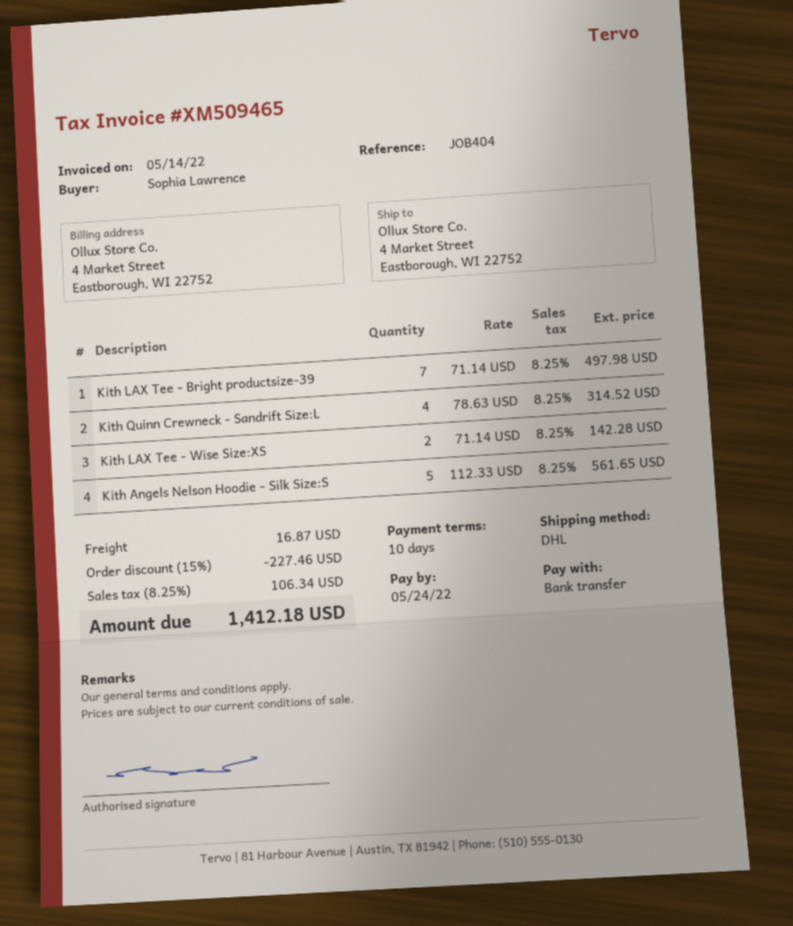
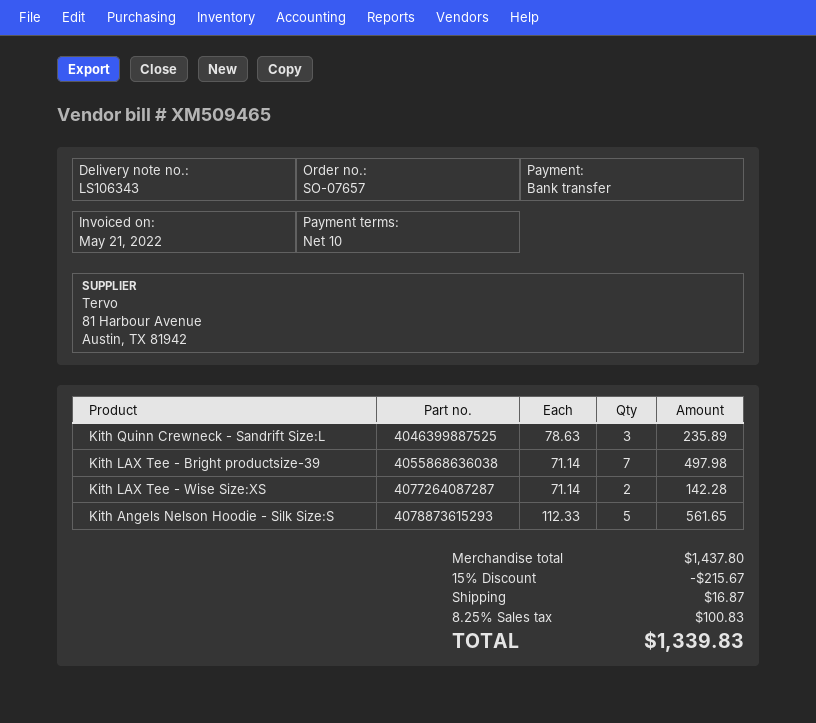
invoice date: 2022-05-14 -> 2022-05-21
Kith Quinn Crewneck - Sandrift Size:L: 4 x 78.63 = 314.52 -> 3 x 78.63 = 235.89
discount: 15% = 227.46 -> 15% = 215.67
tax: 8.25% = 106.34 -> 8.25% = 100.83
total: 1412.18 -> 1339.83

